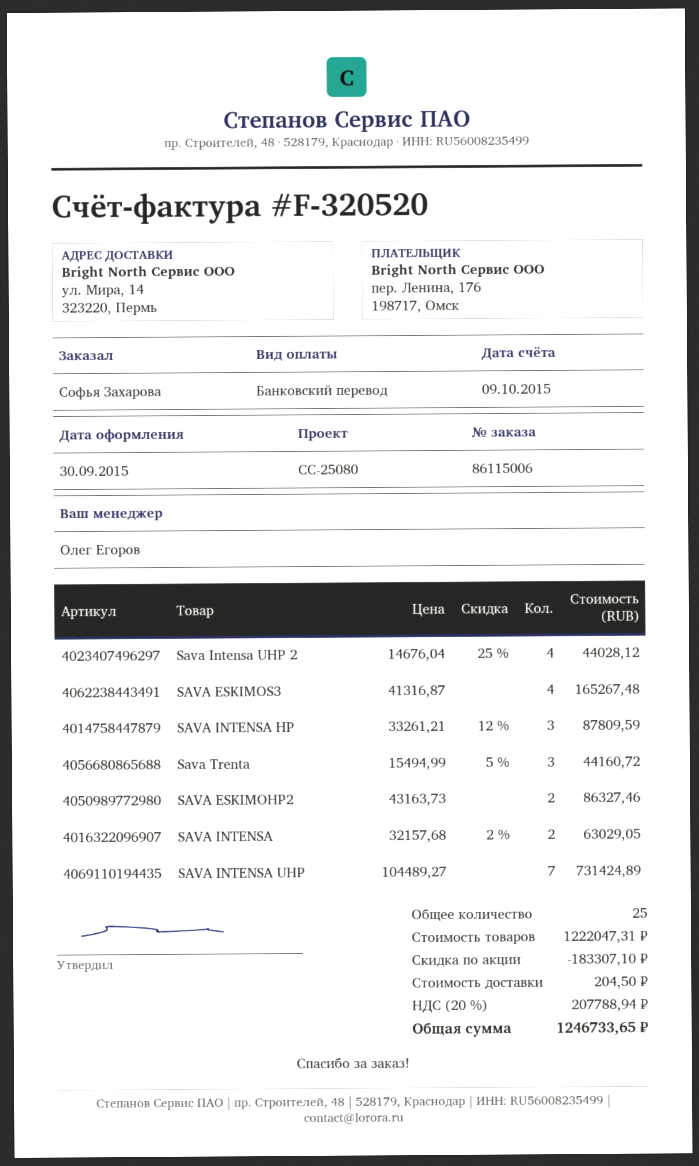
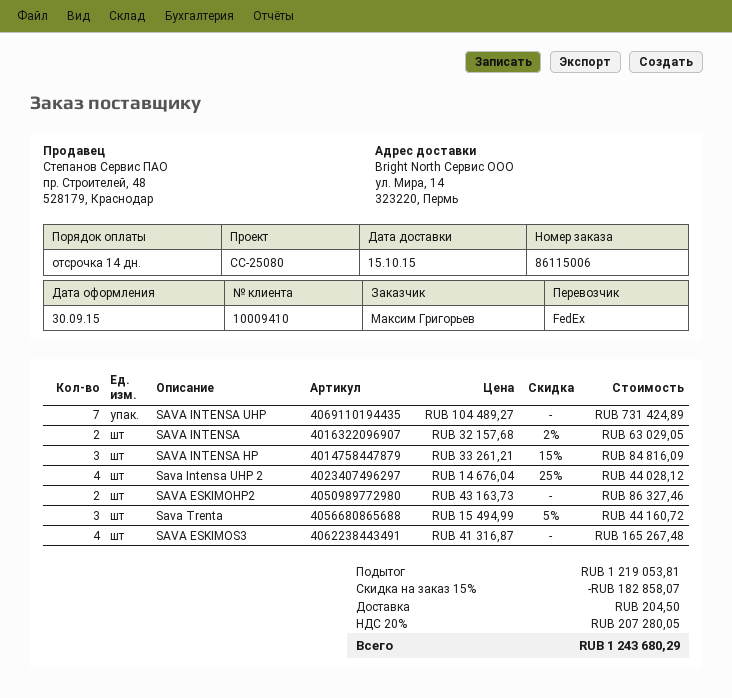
ordered by: Софья Захарова -> Максим Григорьев
SAVA INTENSA HP: 3 x 33261.21 - 12% = 87809.59 -> 3 x 33261.21 - 15% = 84816.09
subtotal: 1222047.31 -> 1219053.81
discount: 183307.10 -> 182858.07
tax: 20% = 207788.94 -> 20% = 207280.05
total: 1246733.65 -> 1243680.29

